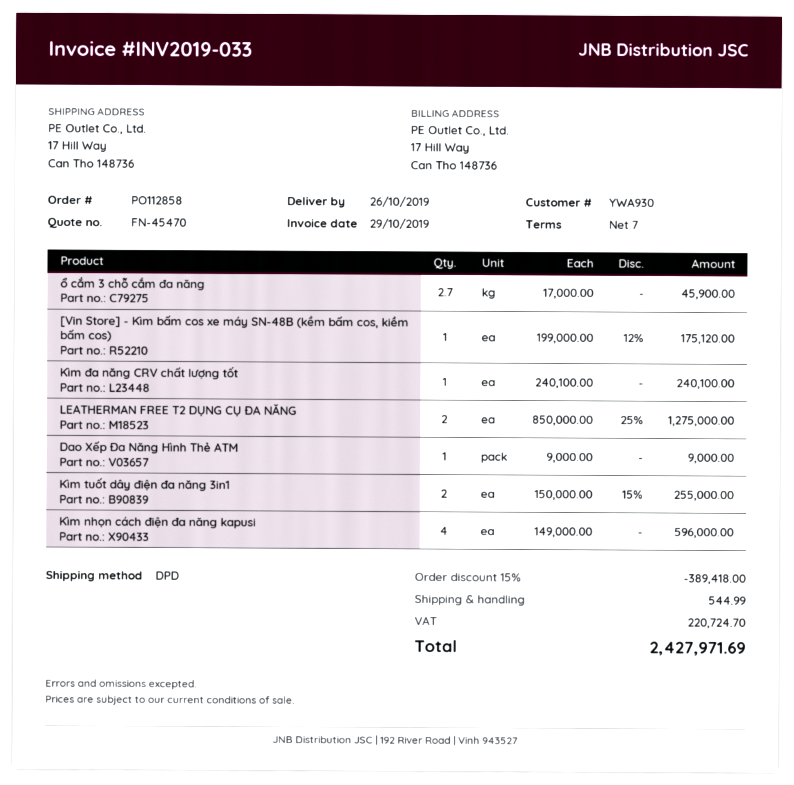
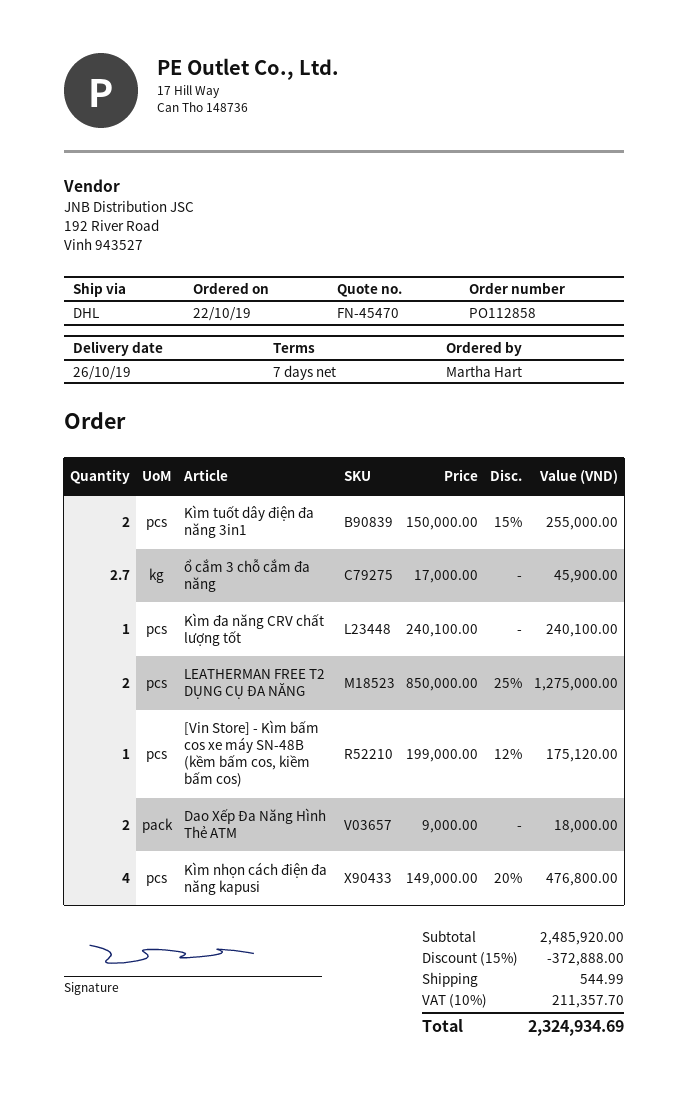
shipping method: DPD -> DHL
Dao Xếp Đa Năng Hình Thẻ ATM: 1 x 9000.00 = 9000.00 -> 2 x 9000.00 = 18000.00
Kìm nhọn cách điện đa năng kapusi: 4 x 149000.00 = 596000.00 -> 4 x 149000.00 - 20% = 476800.00
discount: 15% = 389418.00 -> 15% = 372888.00
tax: 220724.70 -> 211357.70
total: 2427971.69 -> 2324934.69

